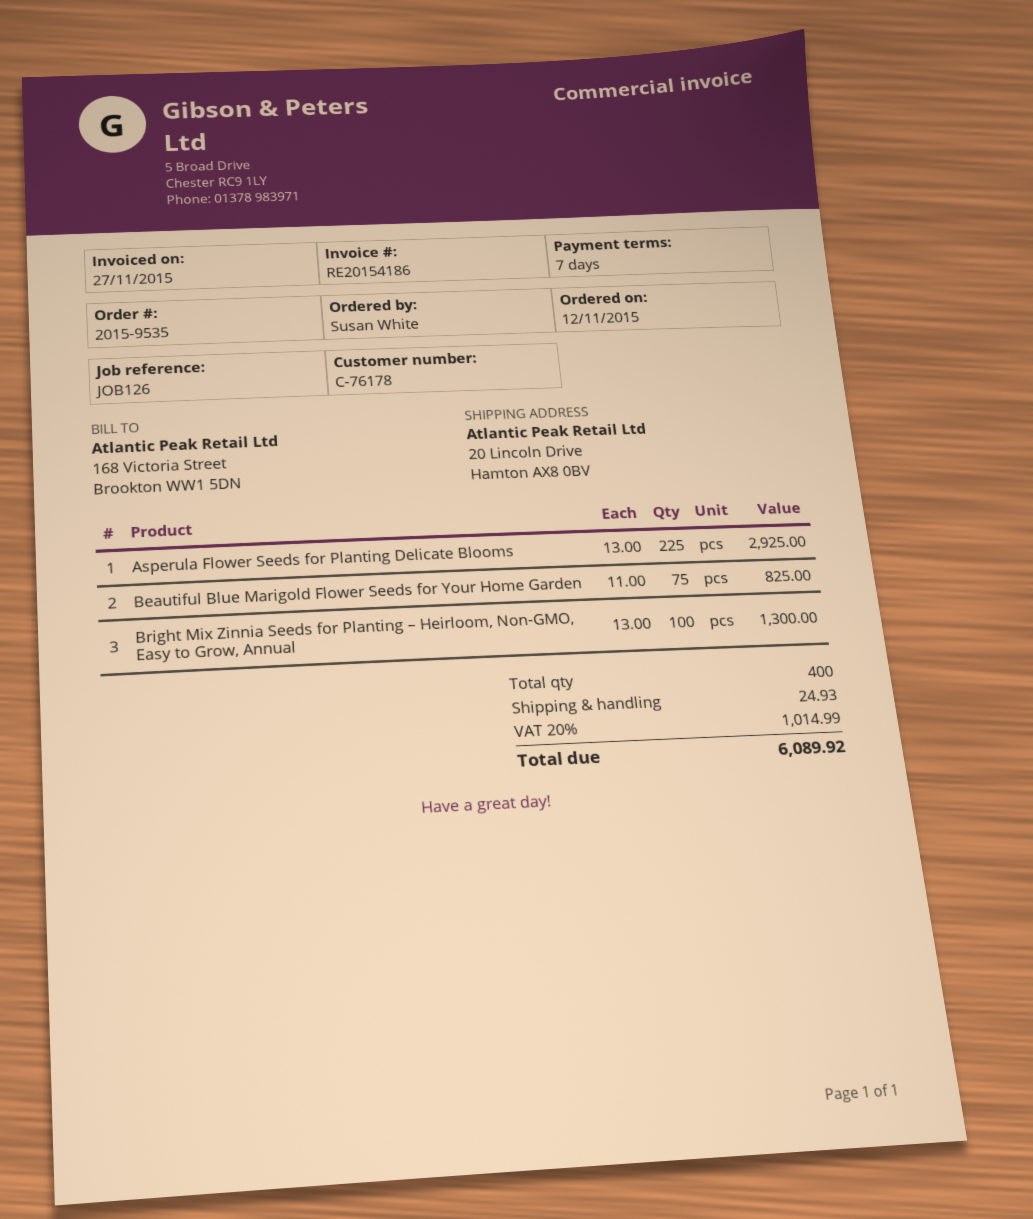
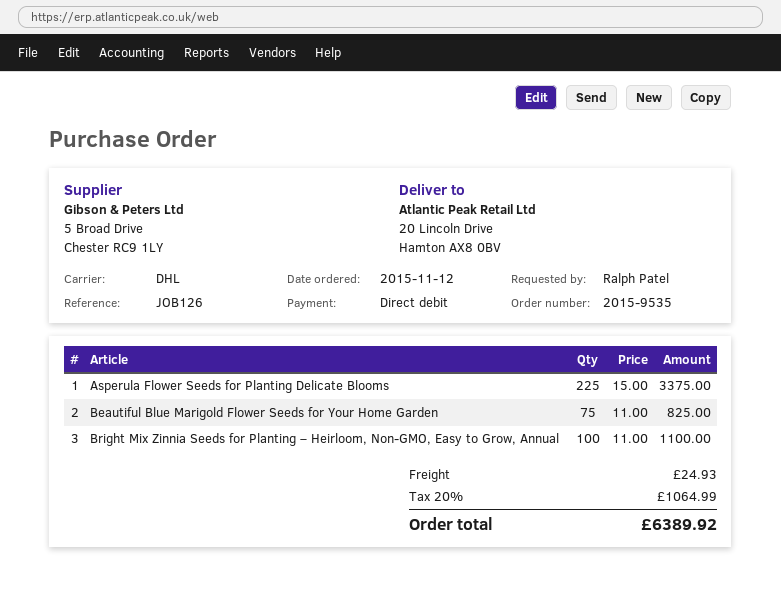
ordered by: Susan White -> Ralph Patel
Asperula Flower Seeds for Planting Delicate Blooms: 225 x 13.00 = 2925.00 -> 225 x 15.00 = 3375.00
Bright Mix Zinnia Seeds for Planting – Heirloom, Non-GMO, Easy to Grow, Annual: 100 x 13.00 = 1300.00 -> 100 x 11.00 = 1100.00
tax: 20% = 1014.99 -> 20% = 1064.99
total: 6089.92 -> 6389.92

